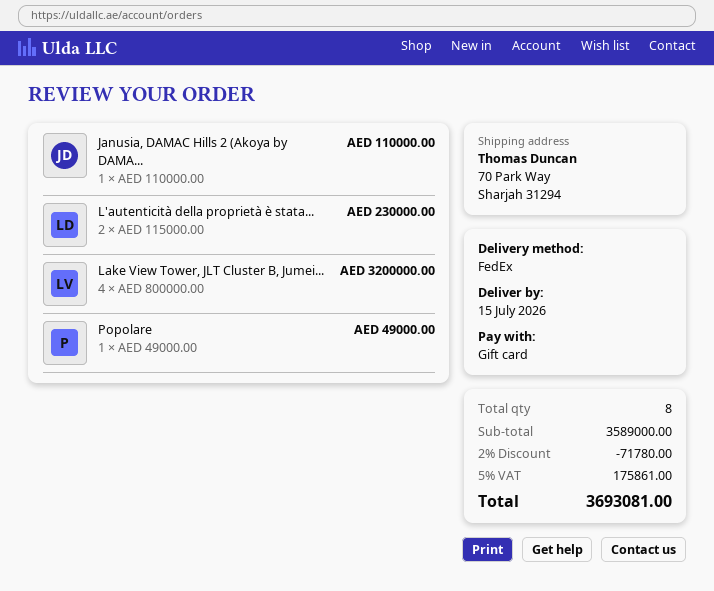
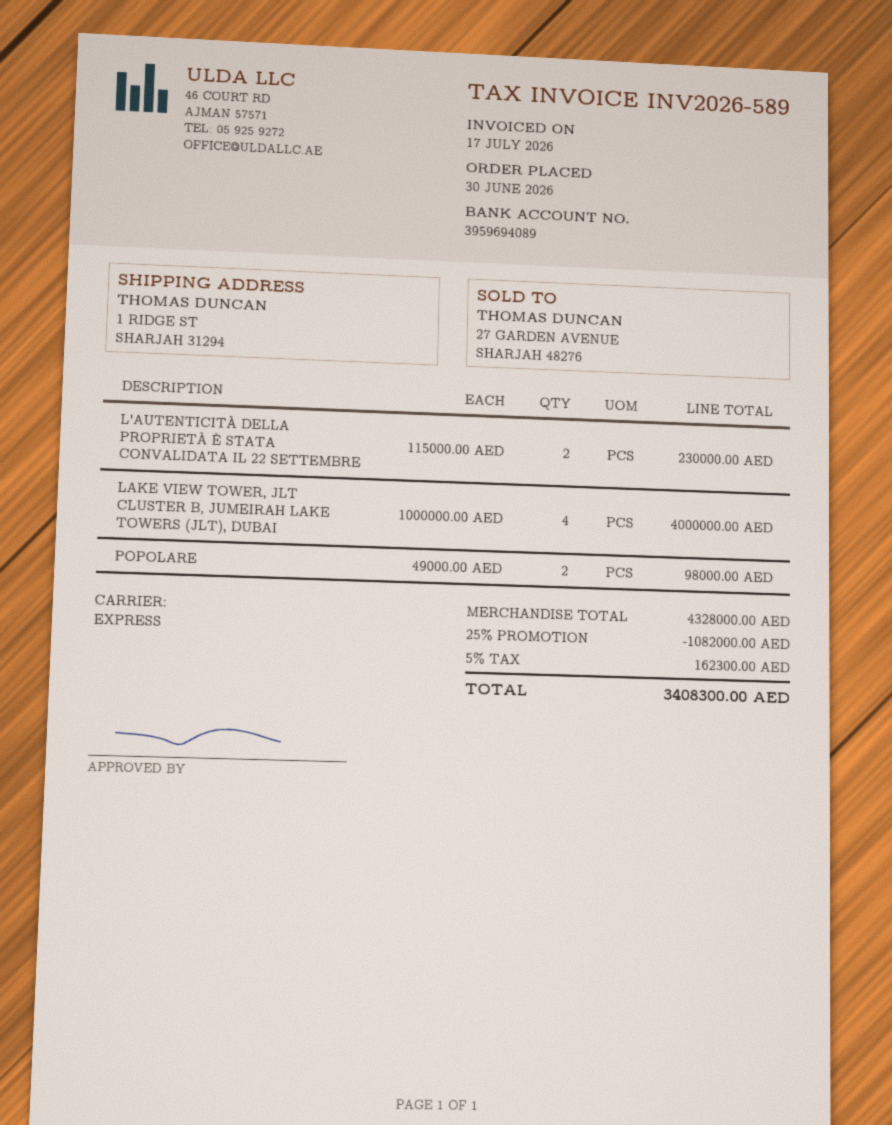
shipping method: FedEx -> express
ship to: 70 Park Way, Sharjah 31294 -> 1 RIDGE ST, SHARJAH 31294
Janusia, DAMAC Hills 2 (Akoya by DAMA...: 1 x 110000.00 = 110000.00 -> none
Lake View Tower, JLT Cluster B, Jumei...: 4 x 800000.00 = 3200000.00 -> 4 x 1000000.00 = 4000000.00
Popolare: 1 x 49000.00 = 49000.00 -> 2 x 49000.00 = 98000.00
subtotal: 3589000.00 -> 4328000.00
discount: 2% = 71780.00 -> 25% = 1082000.00
tax: 5% = 175861.00 -> 5% = 162300.00
total: 3693081.00 -> 3408300.00

